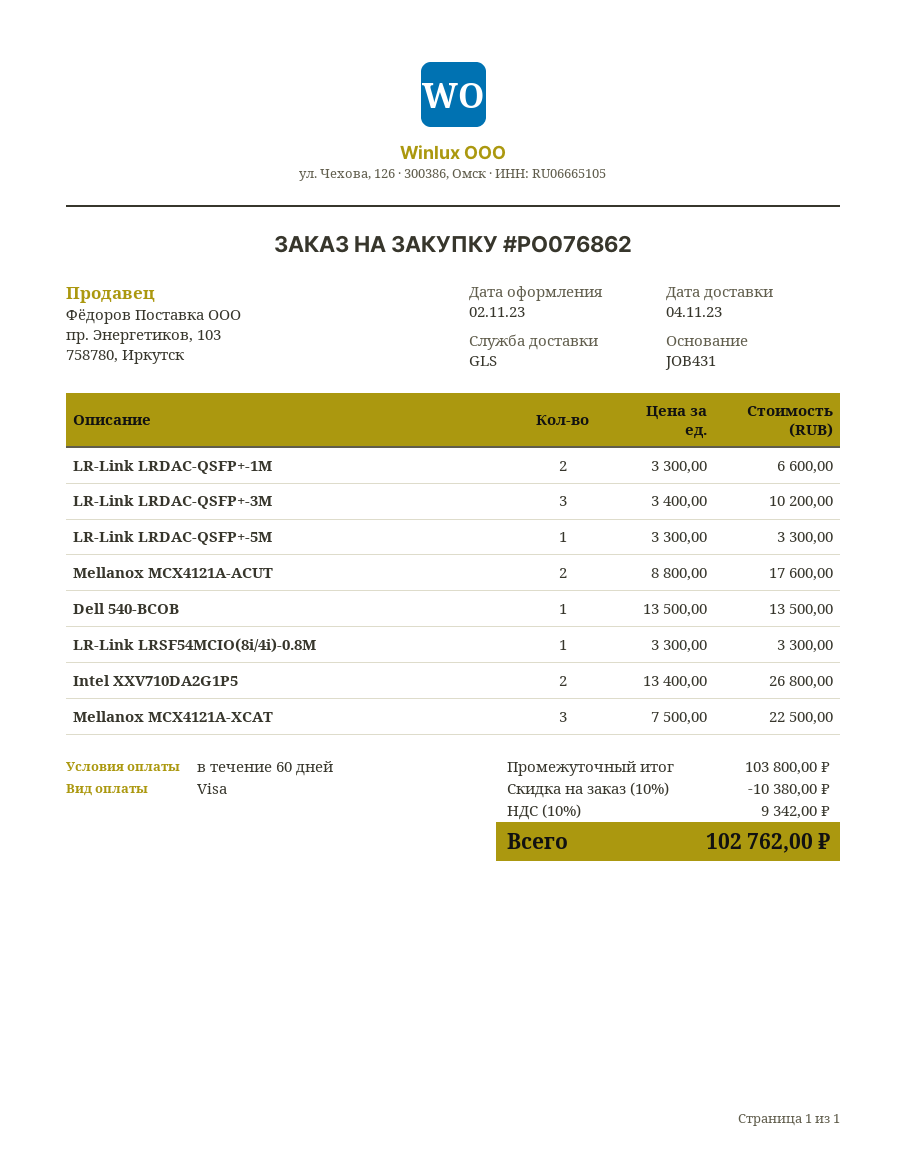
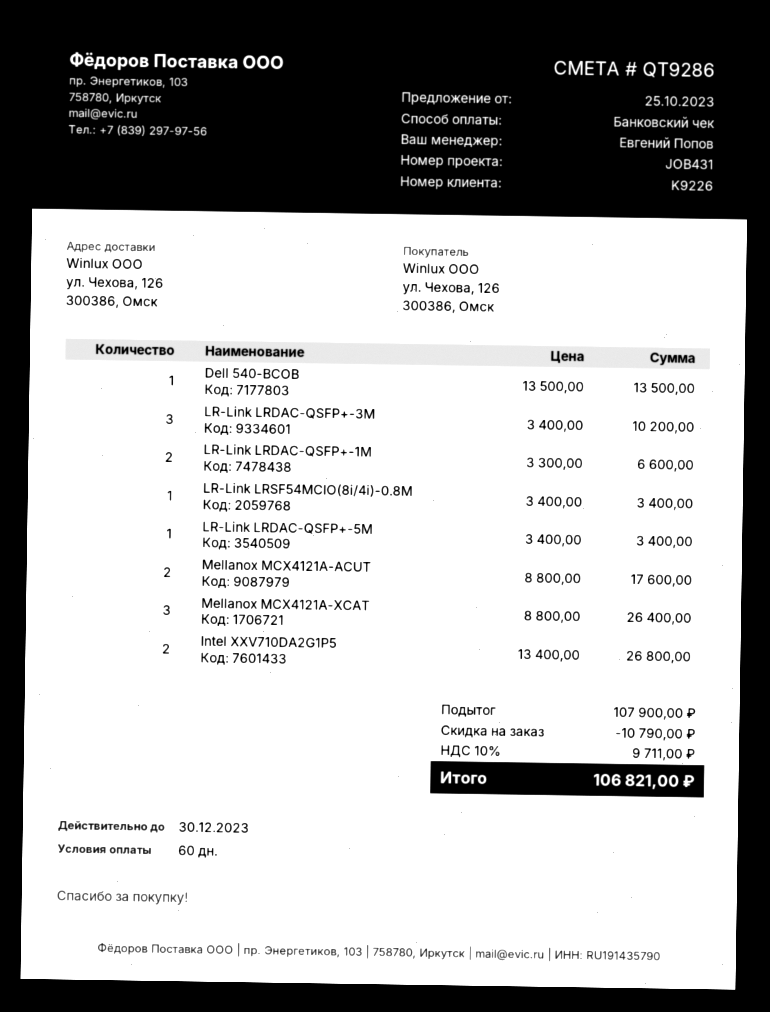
payment method: Visa -> cheque
LR-Link LRDAC-QSFP+-5M: 1 x 3300.00 = 3300.00 -> 1 x 3400.00 = 3400.00
LR-Link LRSF54MCIO(8i/4i)-0.8M: 1 x 3300.00 = 3300.00 -> 1 x 3400.00 = 3400.00
Mellanox MCX4121A-XCAT: 3 x 7500.00 = 22500.00 -> 3 x 8800.00 = 26400.00
subtotal: 103800.00 -> 107900.00
discount: 10380.00 -> 10790.00
tax: 10% = 9342.00 -> 10% = 9711.00
total: 102762.00 -> 106821.00

